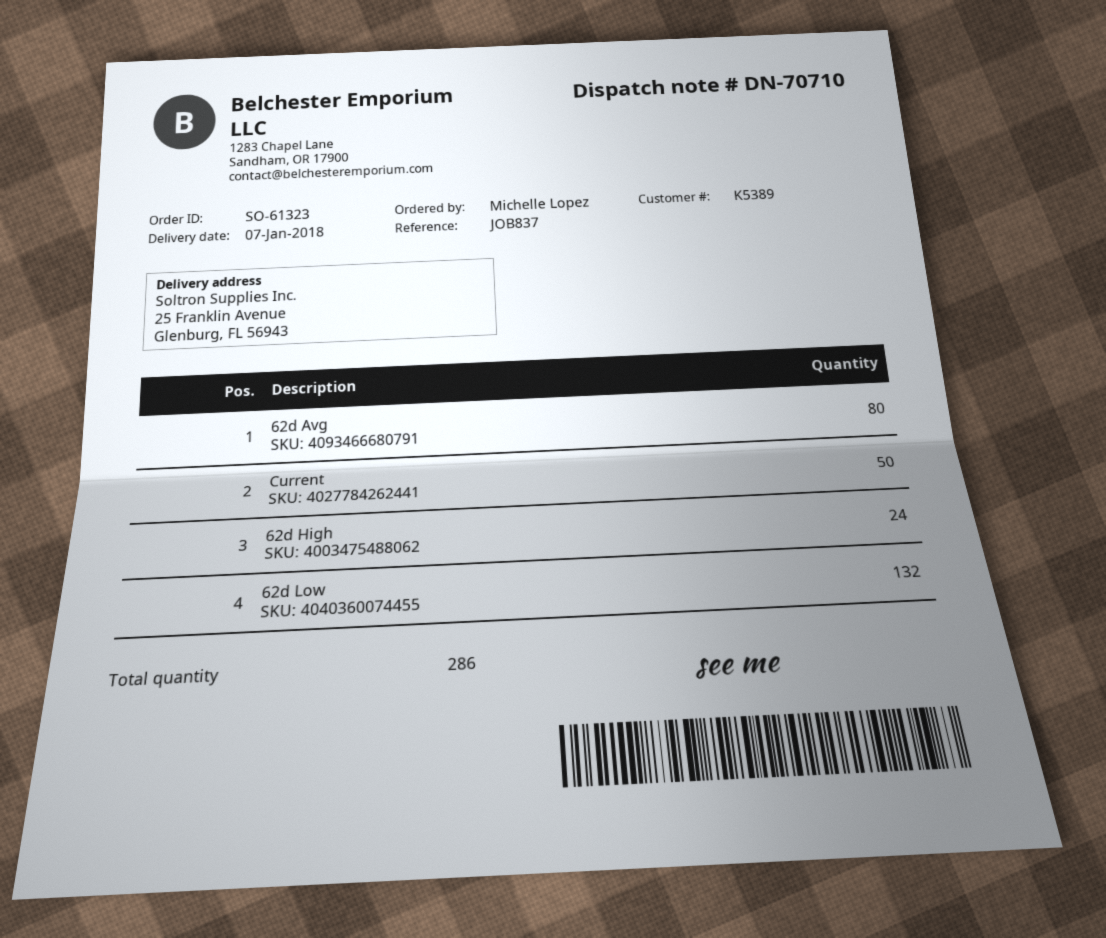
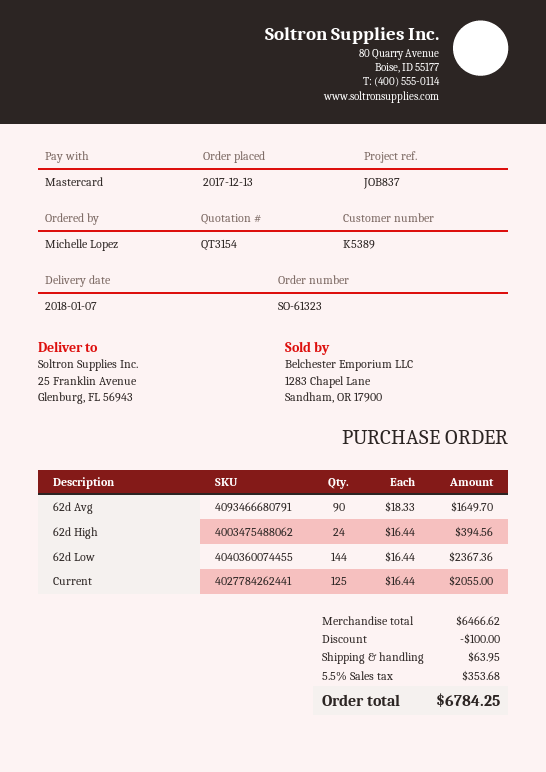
62d Avg: 80 -> 90
Current: 50 -> 125
62d Low: 132 -> 144

